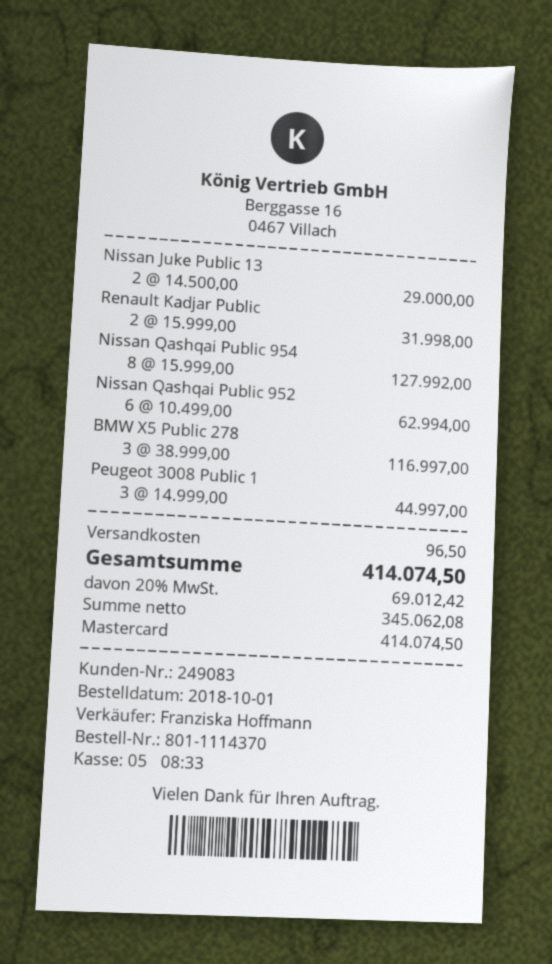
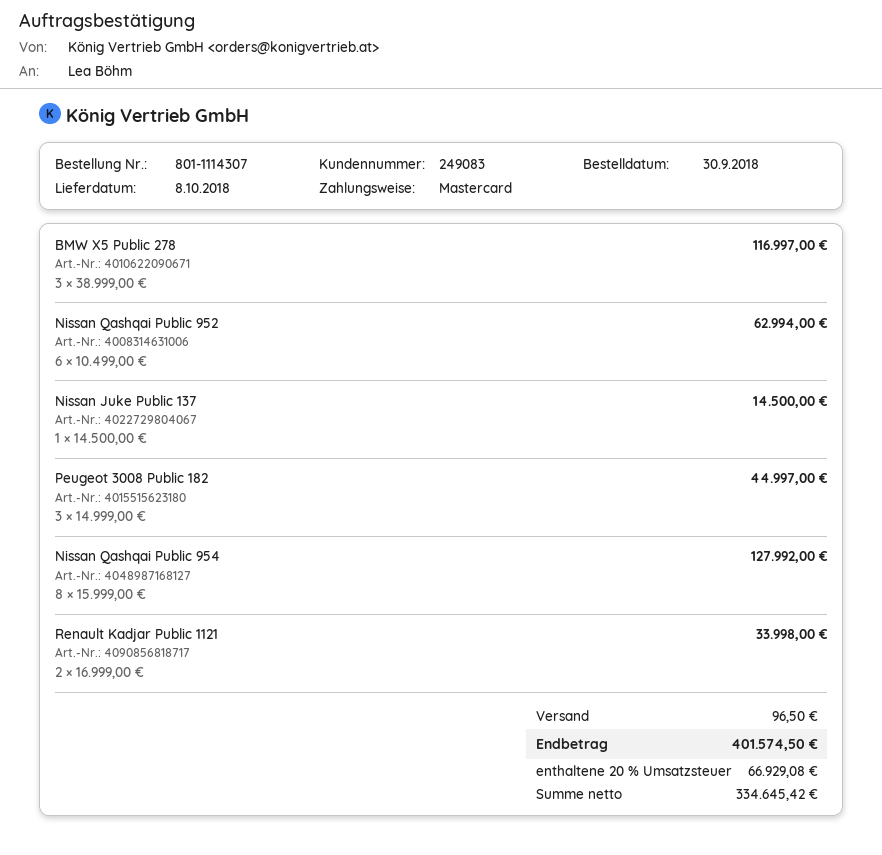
order number: 801-1114370 -> 801-1114307
order date: 2018-10-01 -> 2018-09-30
Nissan Juke Public 13: 2 x 14500.00 = 29000.00 -> 1 x 14500.00 = 14500.00
Renault Kadjar Public: 2 x 15999.00 = 31998.00 -> 2 x 16999.00 = 33998.00
net: 345062.08 -> 334645.42
tax: 20% = 69012.42 -> 20% = 66929.08
total: 414074.50 -> 401574.50

